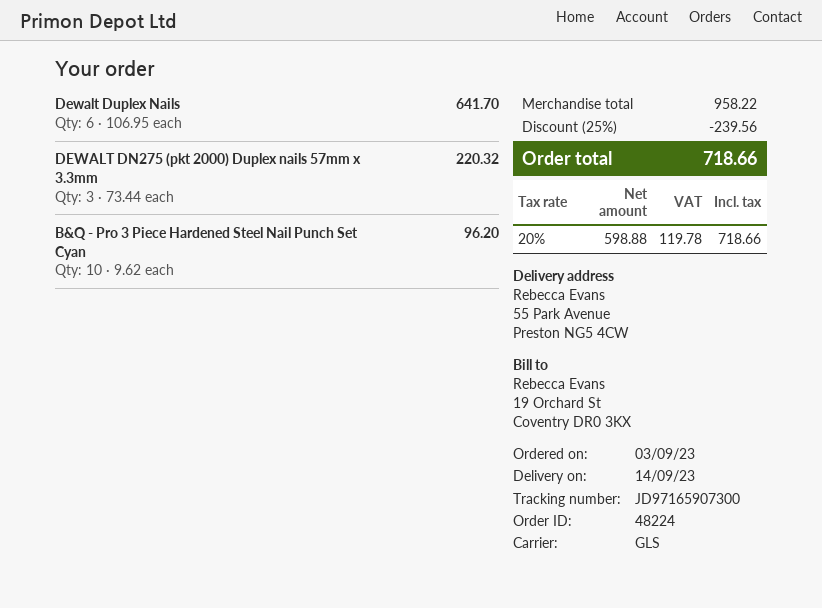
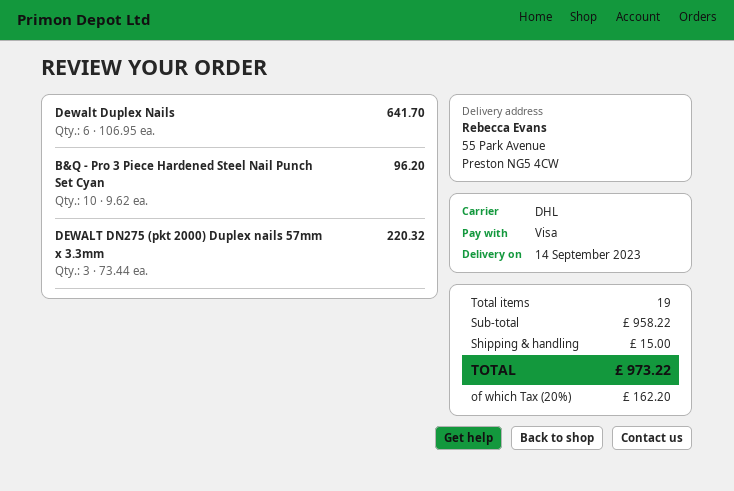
shipping method: GLS -> DHL
discount: 25% = 239.56 -> none
shipping: none -> 15.00
tax: 20% = 119.78 -> 20% = 162.20
total: 718.66 -> 973.22

